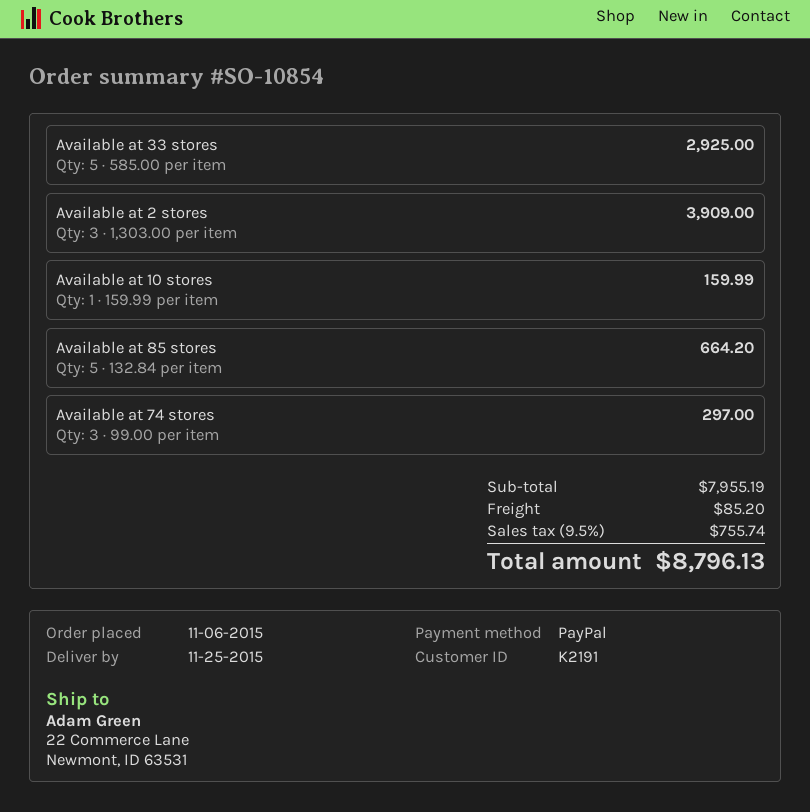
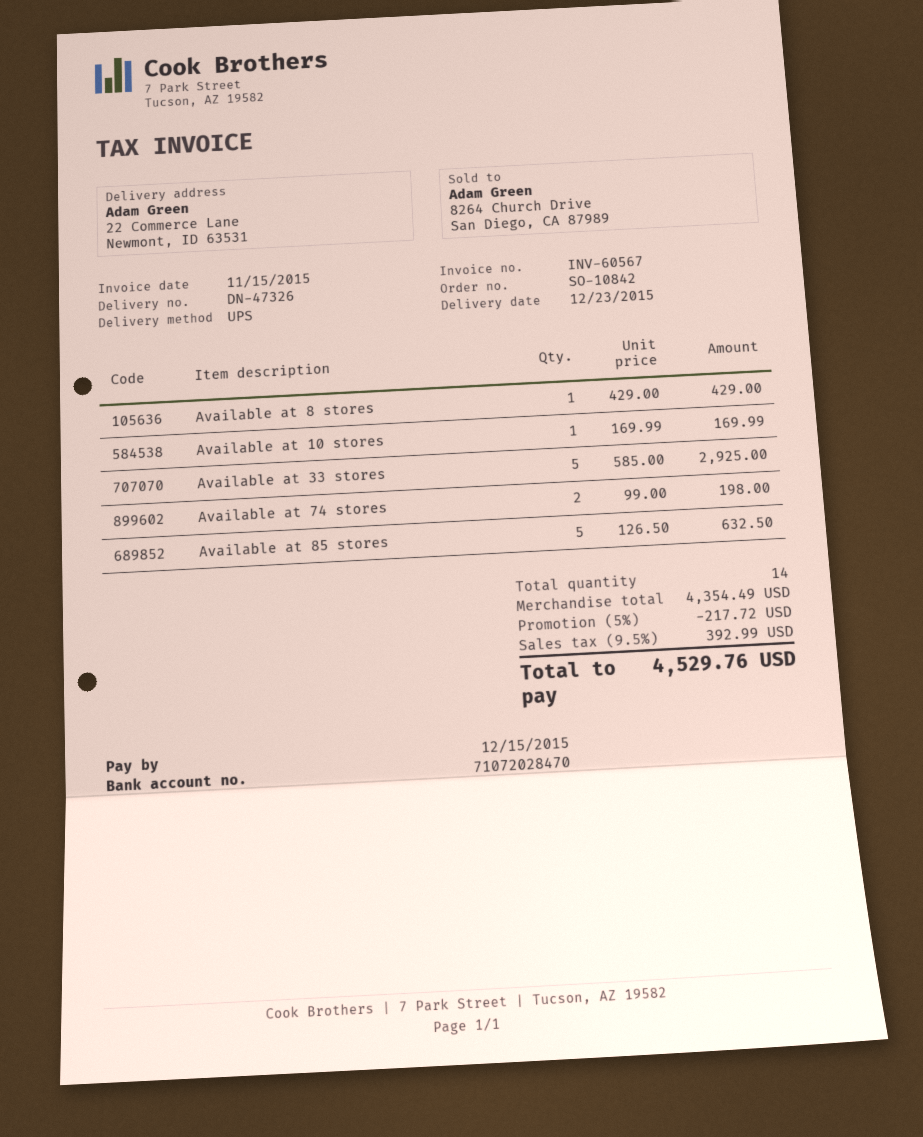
order number: SO-10854 -> SO-10842
delivery date: 2015-11-25 -> 2015-12-23
Available at 2 stores: 3 x 1303.00 = 3909.00 -> none
Available at 10 stores: 1 x 159.99 = 159.99 -> 1 x 169.99 = 169.99
Available at 85 stores: 5 x 132.84 = 664.20 -> 5 x 126.50 = 632.50
Available at 74 stores: 3 x 99.00 = 297.00 -> 2 x 99.00 = 198.00
Available at 8 stores: none -> 1 x 429.00 = 429.00
subtotal: 7955.19 -> 4354.49
discount: none -> 5% = 217.72
shipping: 85.20 -> none
tax: 9.5% = 755.74 -> 9.5% = 392.99
total: 8796.13 -> 4529.76

